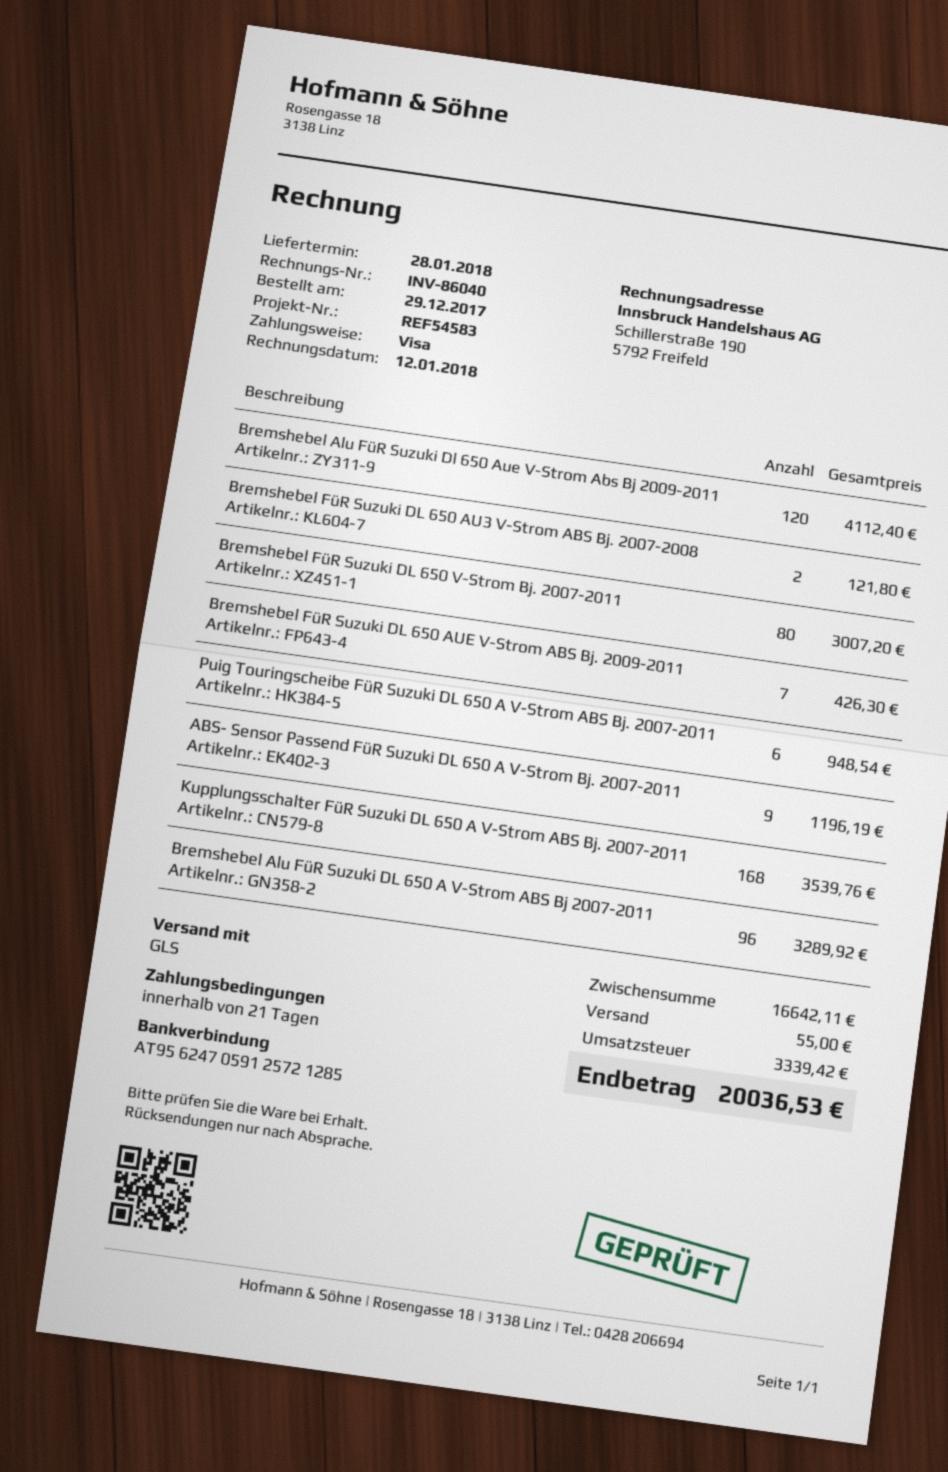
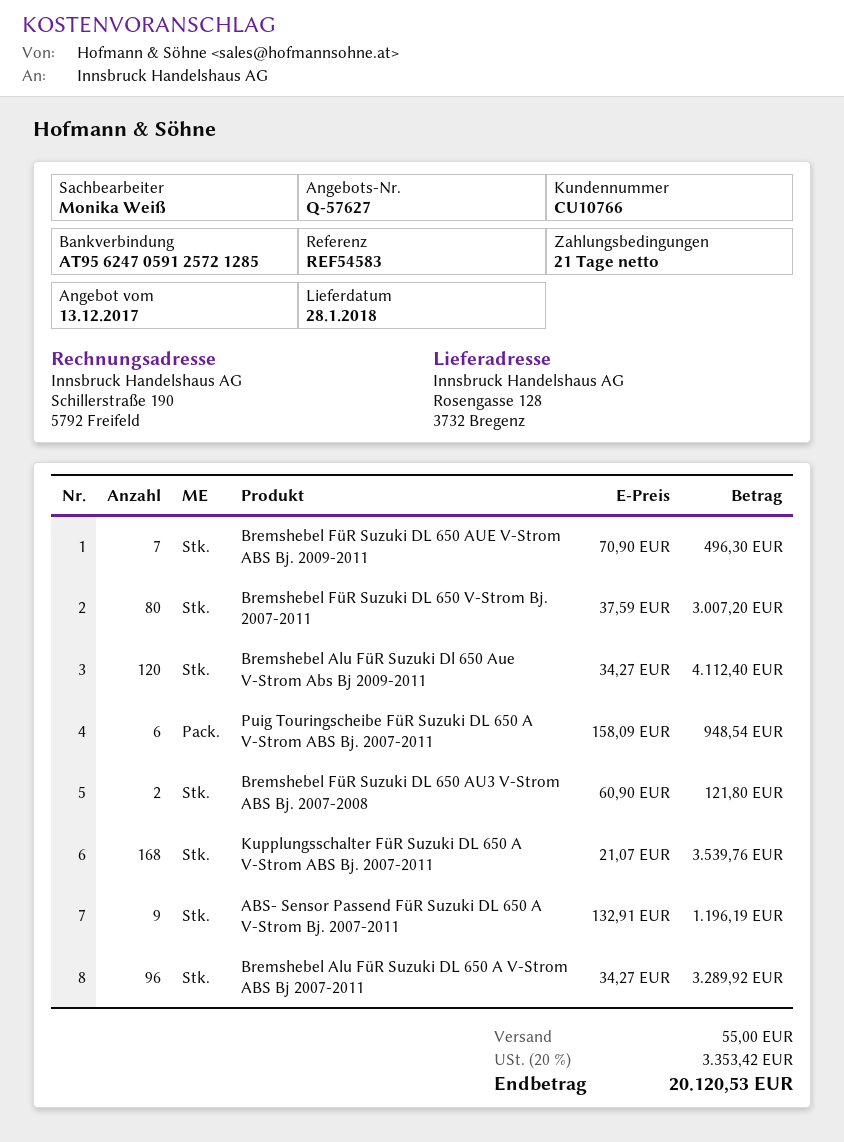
Bremshebel FüR Suzuki DL 650 AUE V-Strom ABS Bj. 2009-2011: 7 for 426.30 -> 7 for 496.30
tax: 3339.42 -> 3353.42
total: 20036.53 -> 20120.53

